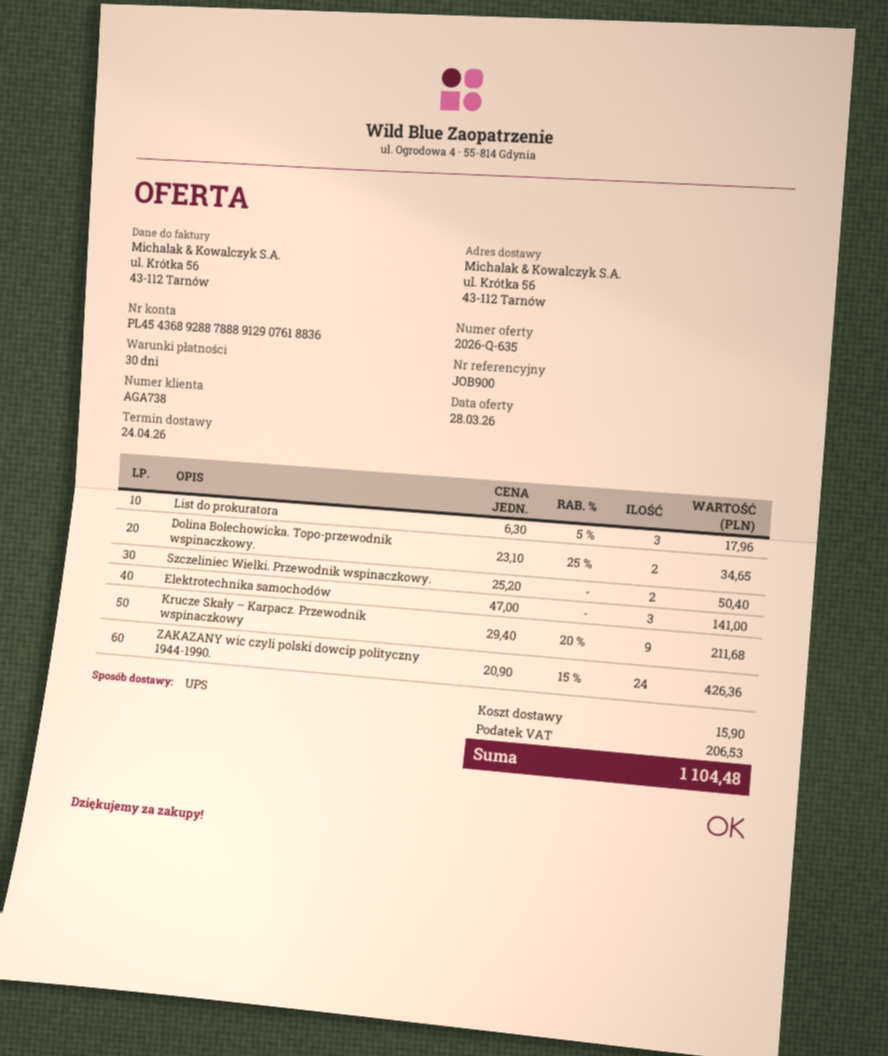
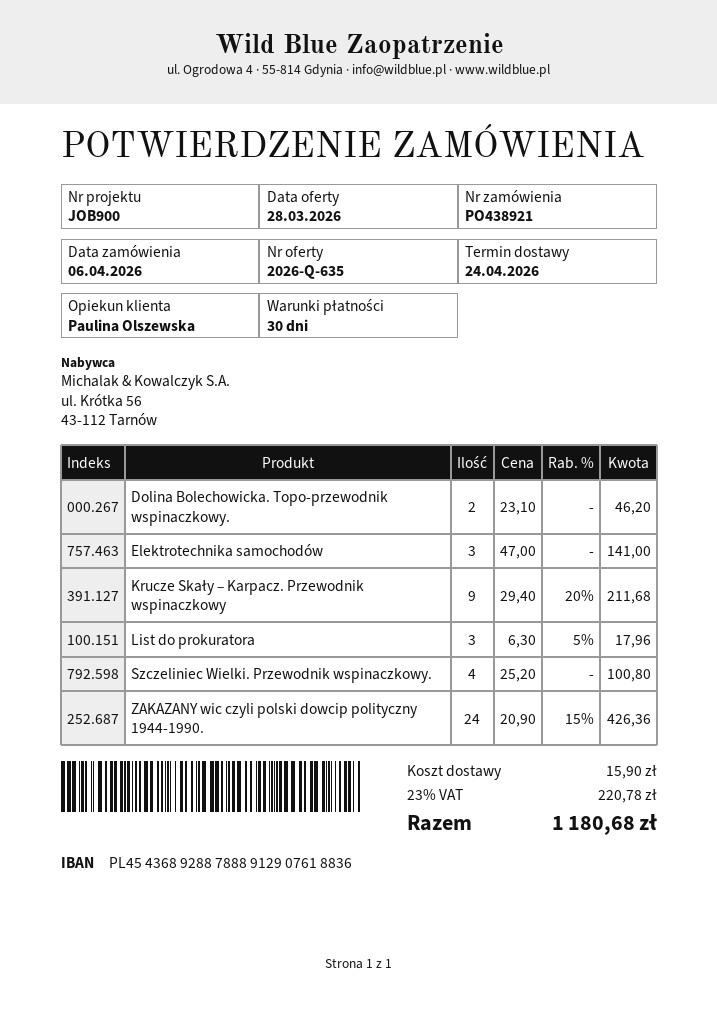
Dolina Bolechowicka. Topo-przewodnik wspinaczkowy.: 2 x 23.10 - 25% = 34.65 -> 2 x 23.10 = 46.20
Szczeliniec Wielki. Przewodnik wspinaczkowy.: 2 x 25.20 = 50.40 -> 4 x 25.20 = 100.80
tax: 206.53 -> 220.78
total: 1104.48 -> 1180.68

